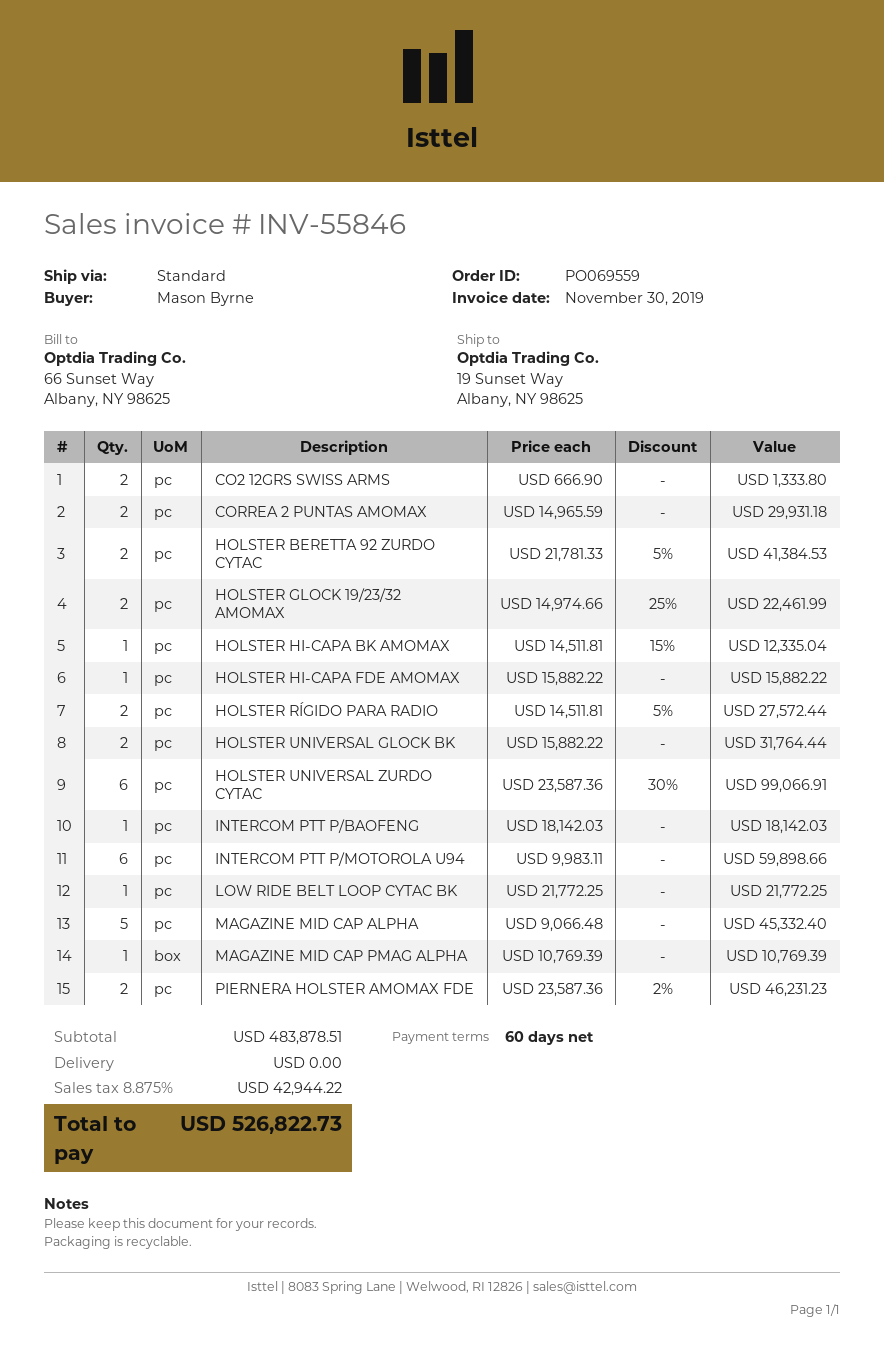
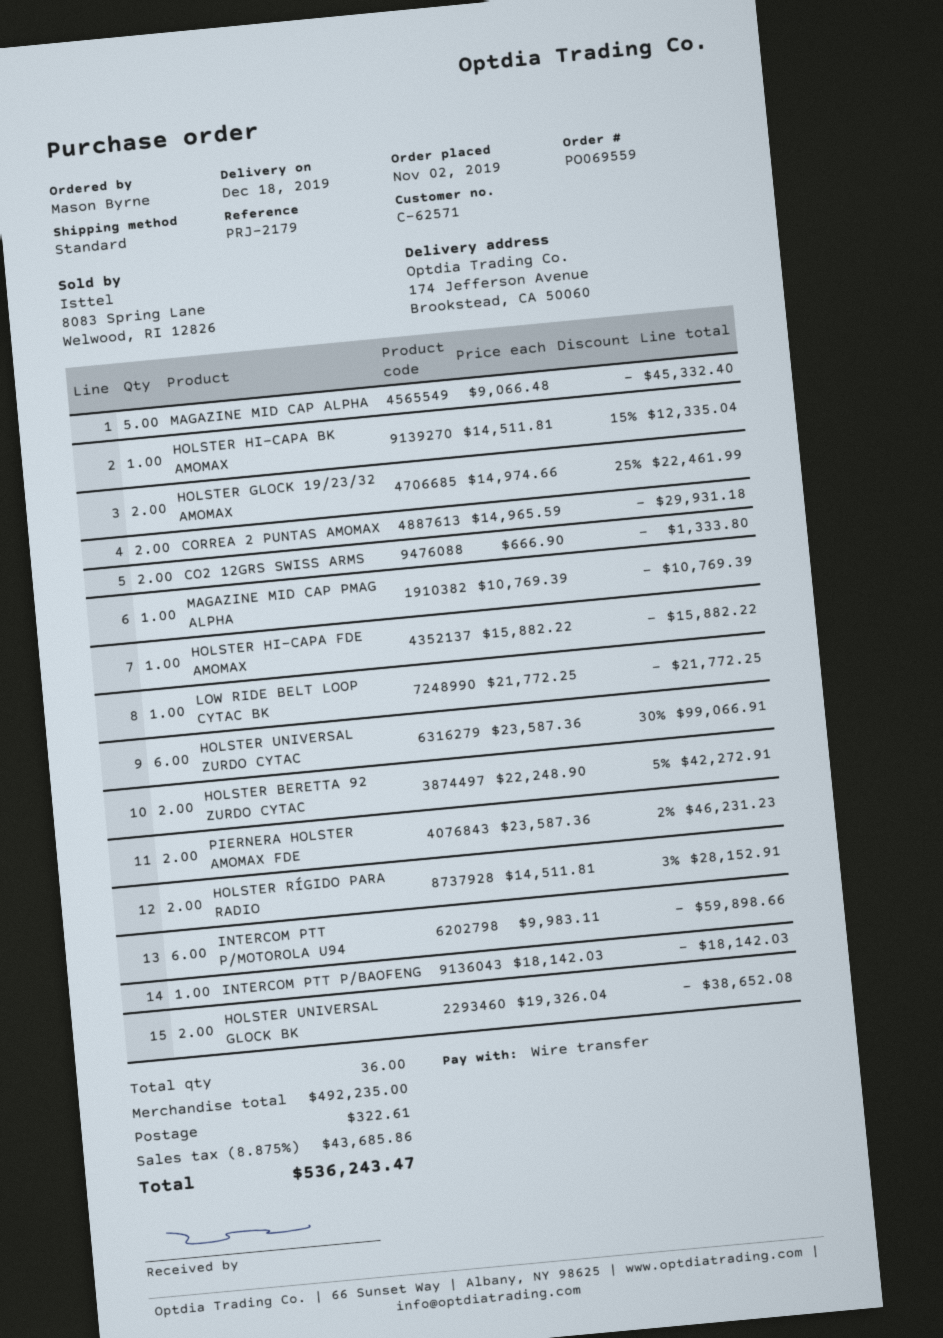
ship to: 19 Sunset Way, Albany, NY 98625 -> 174 Jefferson Avenue, Brookstead, CA 50060
HOLSTER BERETTA 92 ZURDO CYTAC: 2 x 21781.33 - 5% = 41384.53 -> 2 x 22248.90 - 5% = 42272.91
HOLSTER RÍGIDO PARA RADIO: 2 x 14511.81 - 5% = 27572.44 -> 2 x 14511.81 - 3% = 28152.91
HOLSTER UNIVERSAL GLOCK BK: 2 x 15882.22 = 31764.44 -> 2 x 19326.04 = 38652.08
subtotal: 483878.51 -> 492235.00
shipping: 0.00 -> 322.61
tax: 8.875% = 42944.22 -> 8.875% = 43685.86
total: 526822.73 -> 536243.47

